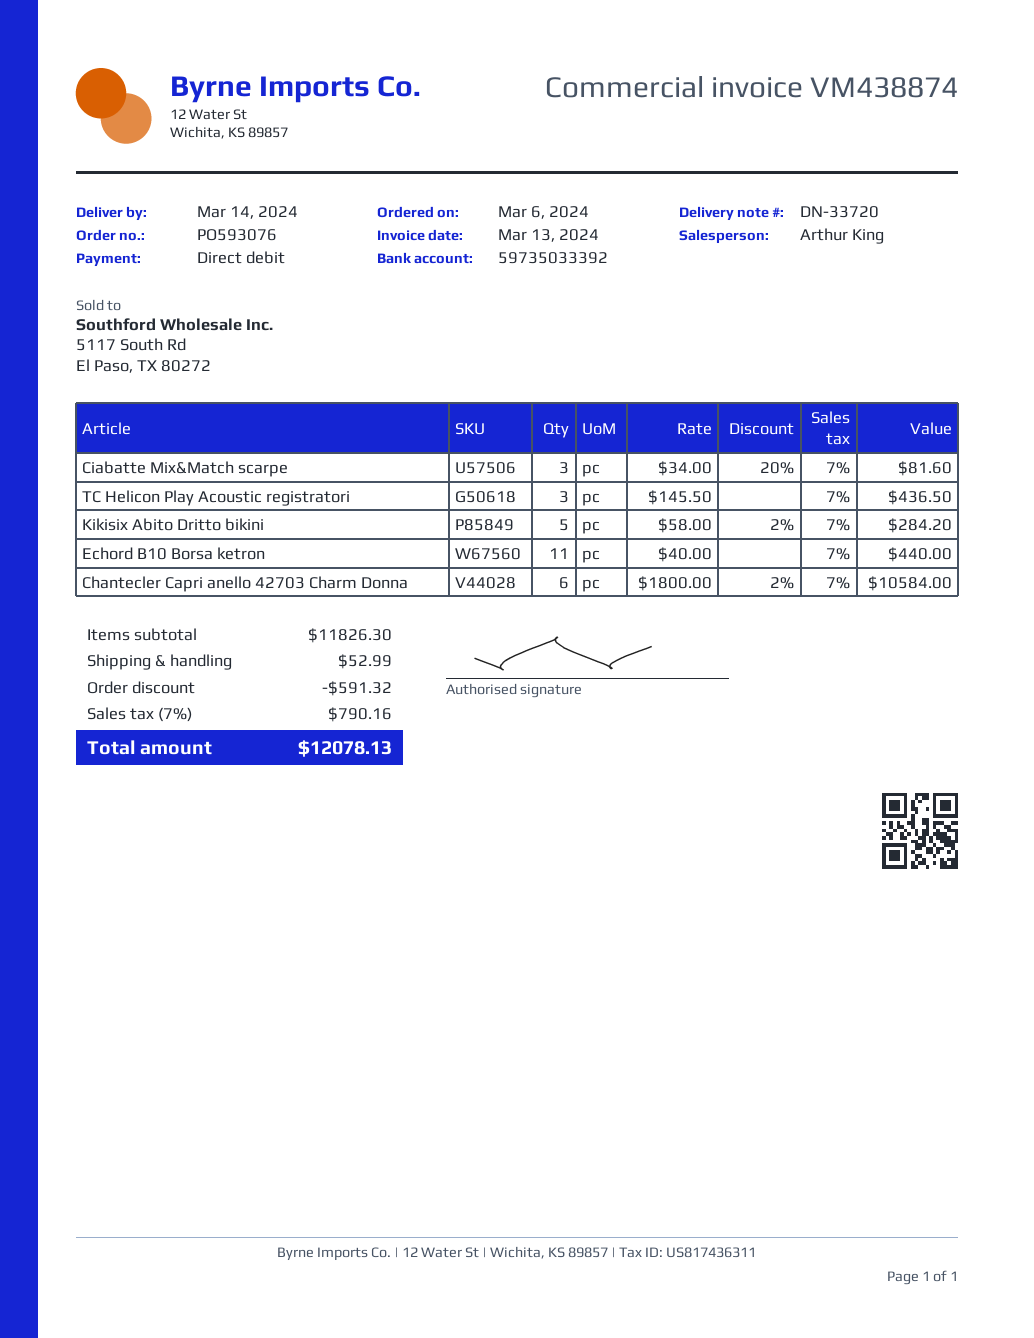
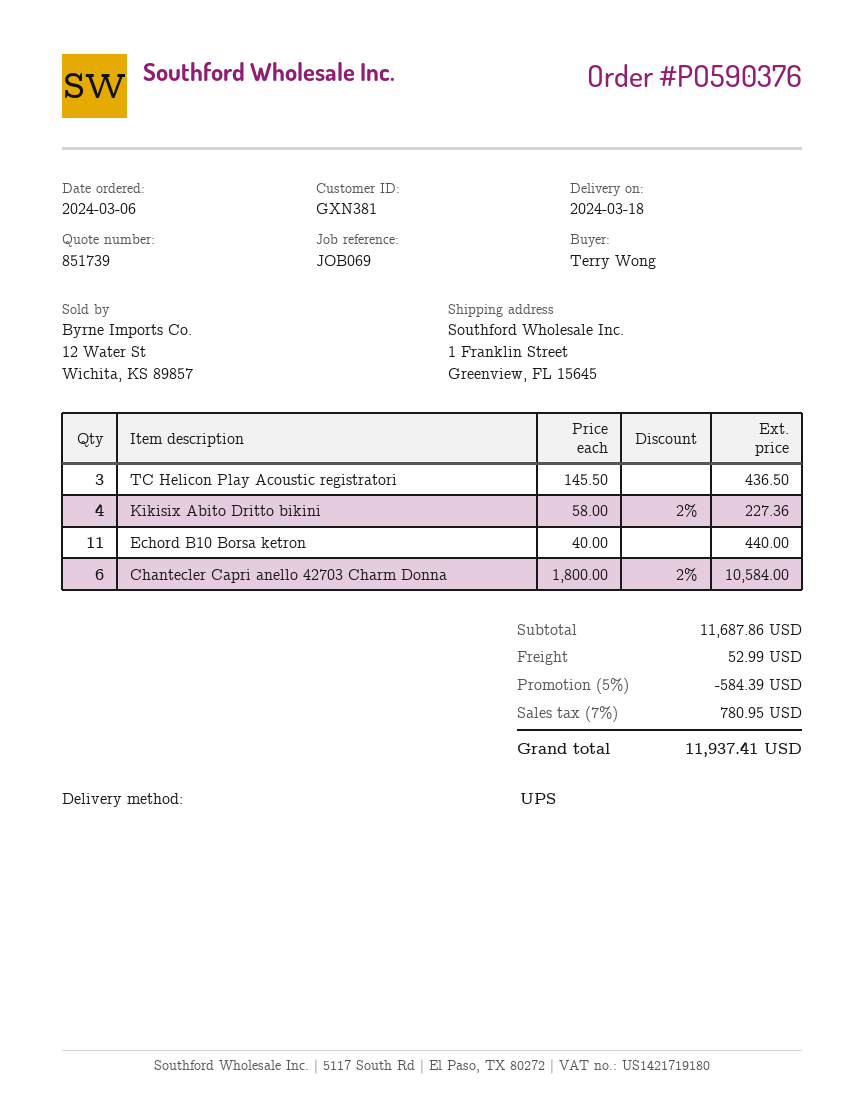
order number: PO593076 -> PO590376
delivery date: 2024-03-14 -> 2024-03-18
Ciabatte Mix&Match scarpe: 3 x 34.00 - 20% = 81.60 -> none
Kikisix Abito Dritto bikini: 5 x 58.00 - 2% = 284.20 -> 4 x 58.00 - 2% = 227.36
subtotal: 11826.30 -> 11687.86
discount: 591.32 -> 584.39
tax: 7% = 790.16 -> 7% = 780.95
total: 12078.13 -> 11937.41

